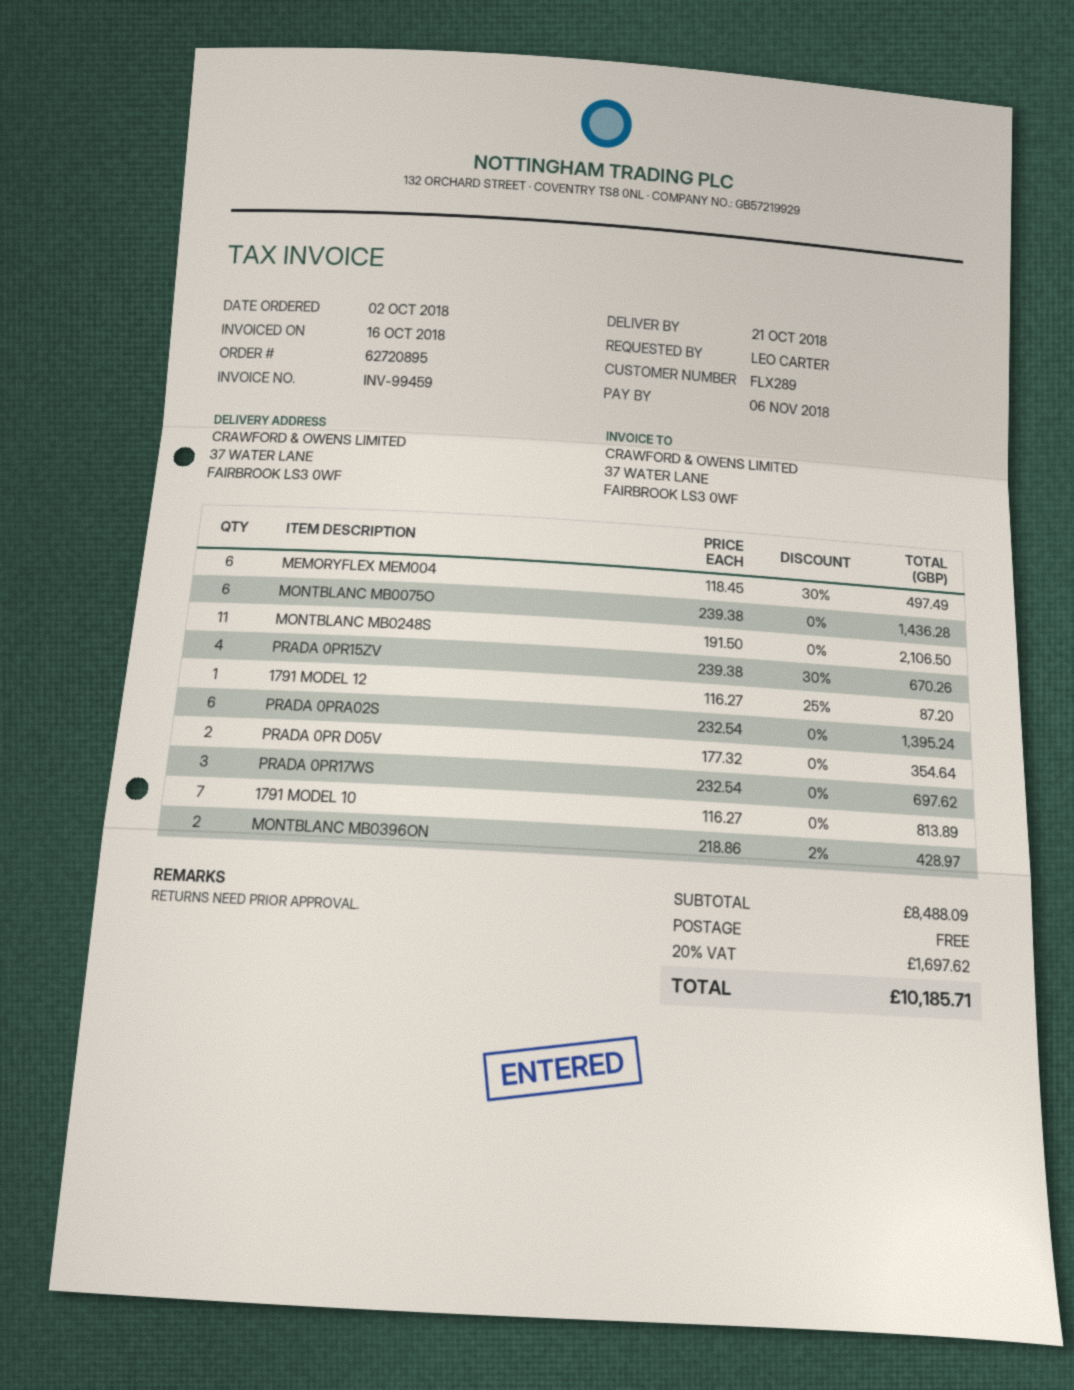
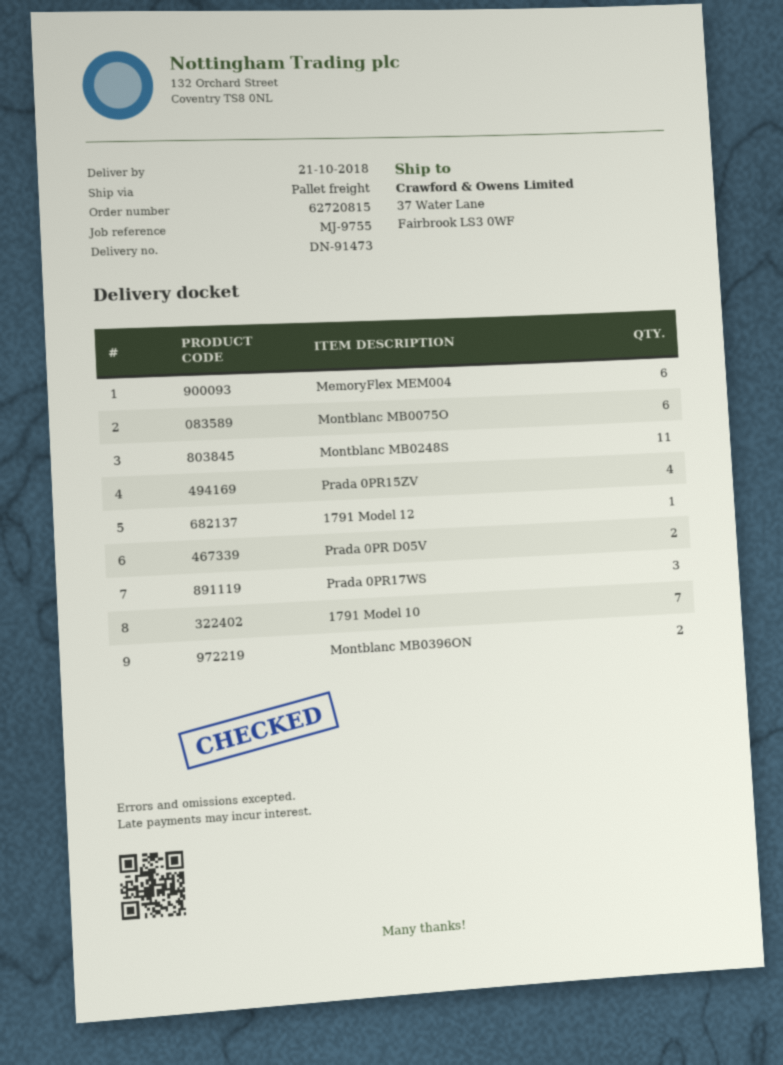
order number: 62720895 -> 62720815
PRADA 0PRA02S: 6 -> none

